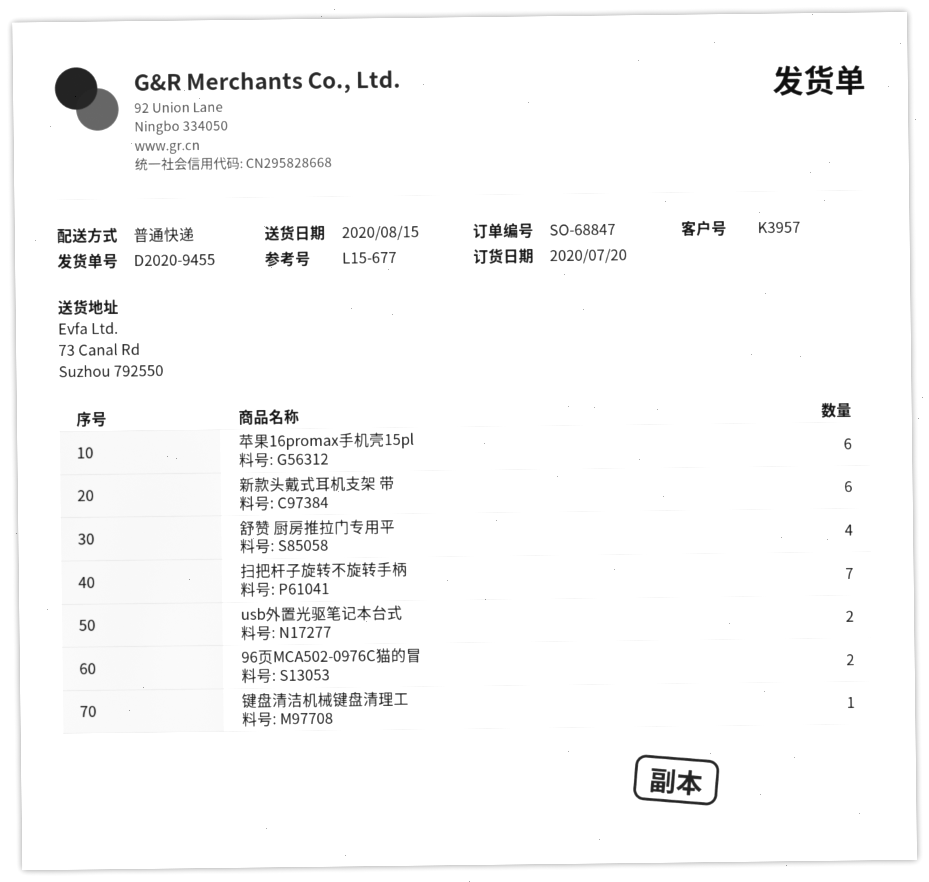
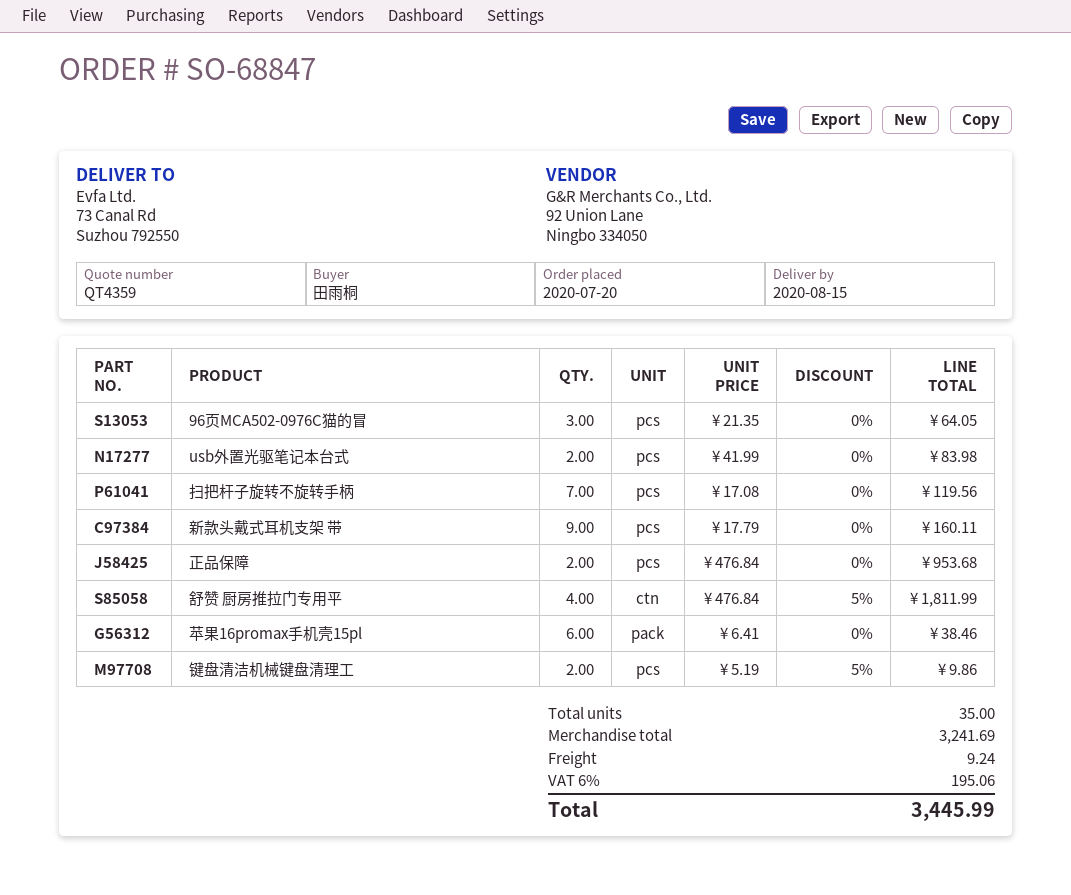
新款头戴式耳机支架 带: 6 -> 9
96页MCA502-0976C猫的冒: 2 -> 3
键盘清洁机械键盘清理工: 1 -> 2
正品保障: none -> 2

